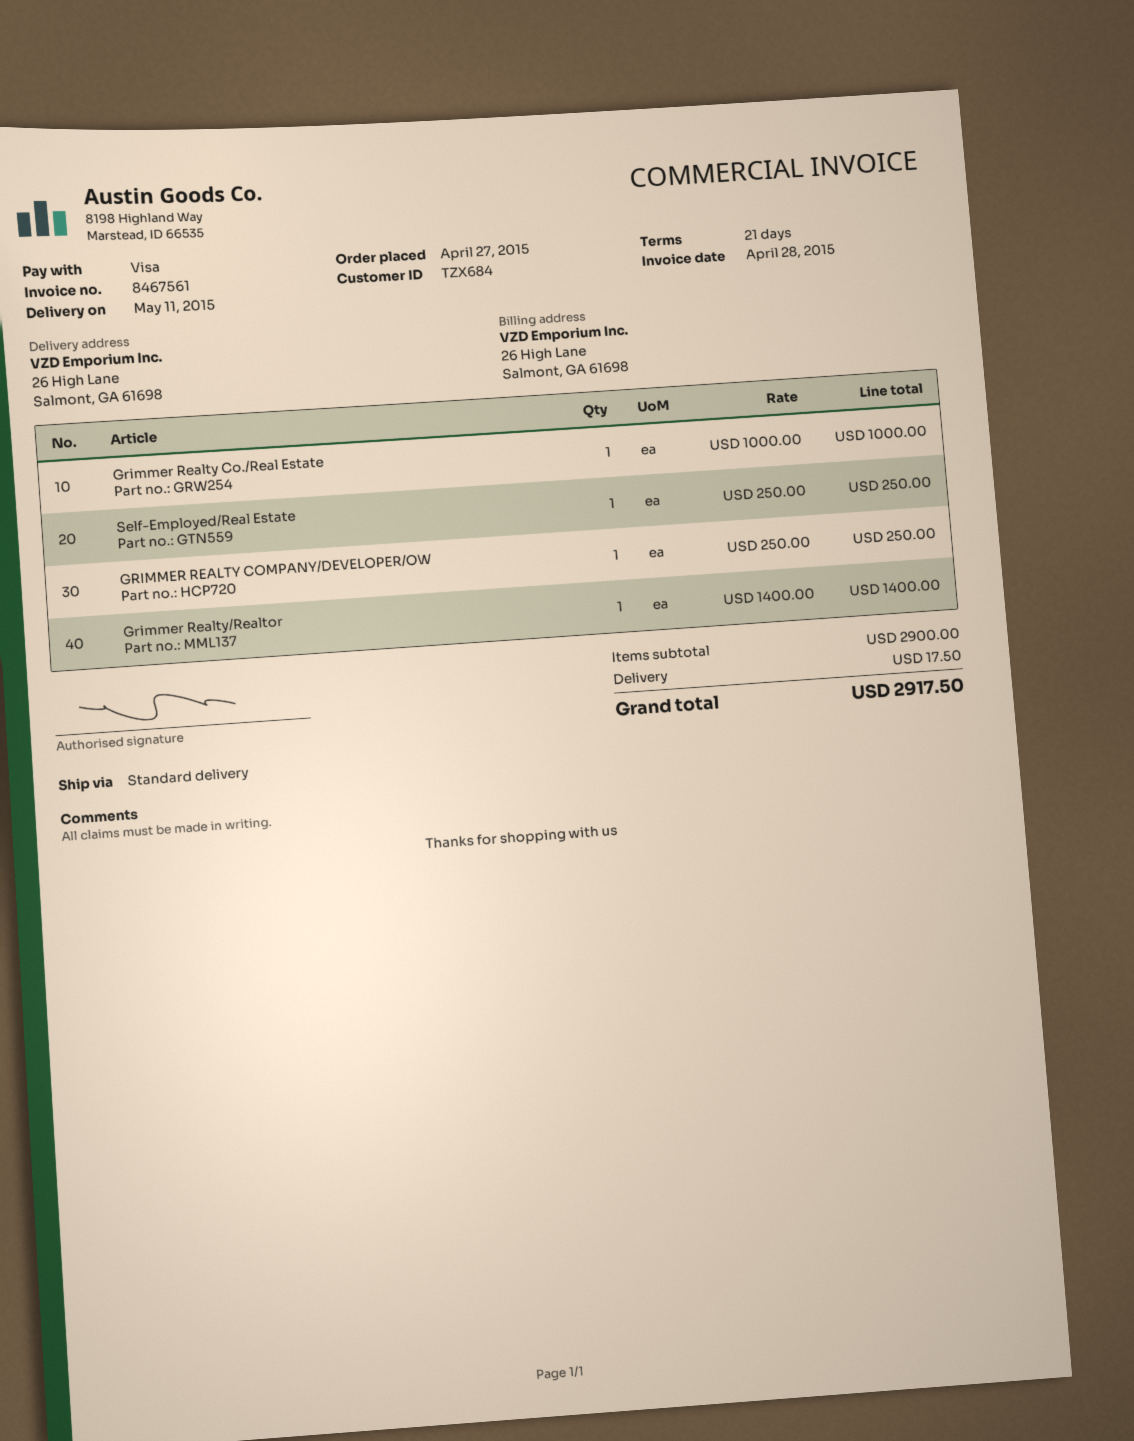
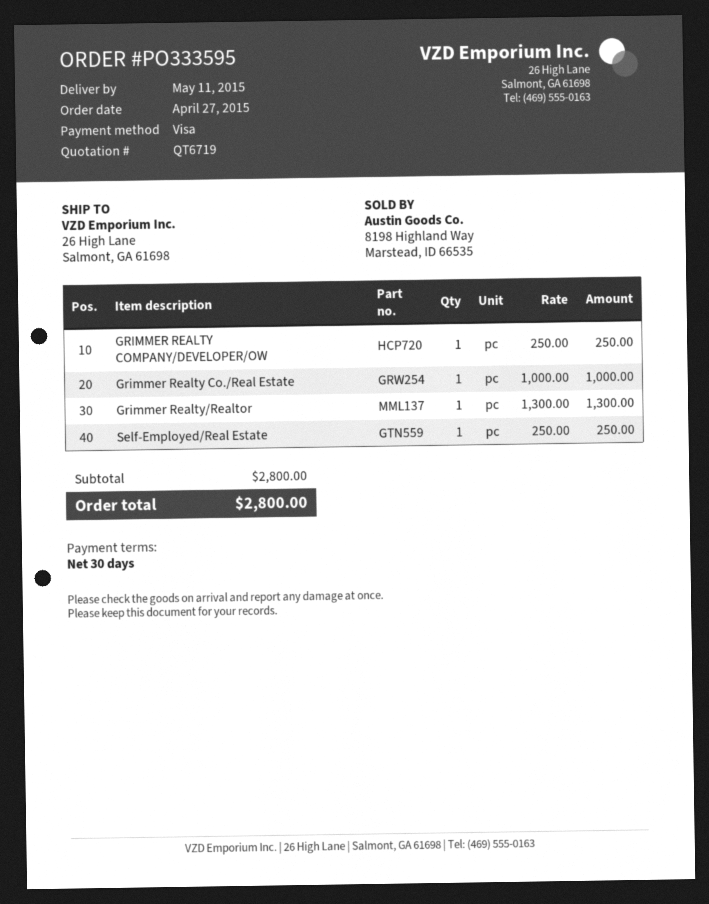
payment terms: 21 days -> 30 days
Grimmer Realty/Realtor: 1 x 1400.00 = 1400.00 -> 1 x 1300.00 = 1300.00
subtotal: 2900.00 -> 2800.00
shipping: 17.50 -> none
total: 2917.50 -> 2800.00

